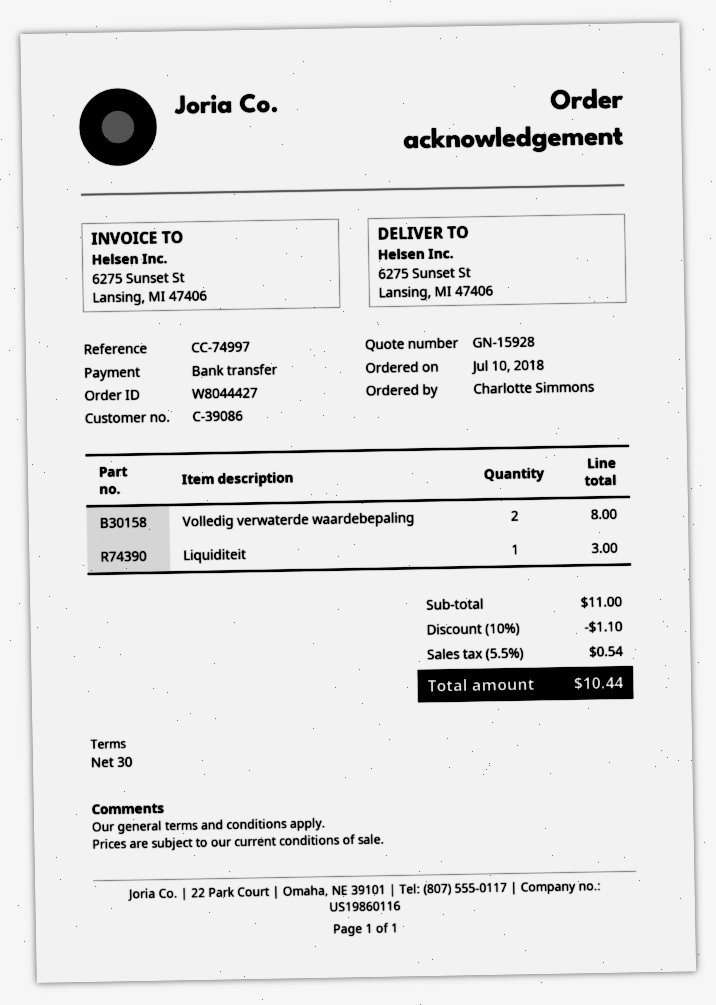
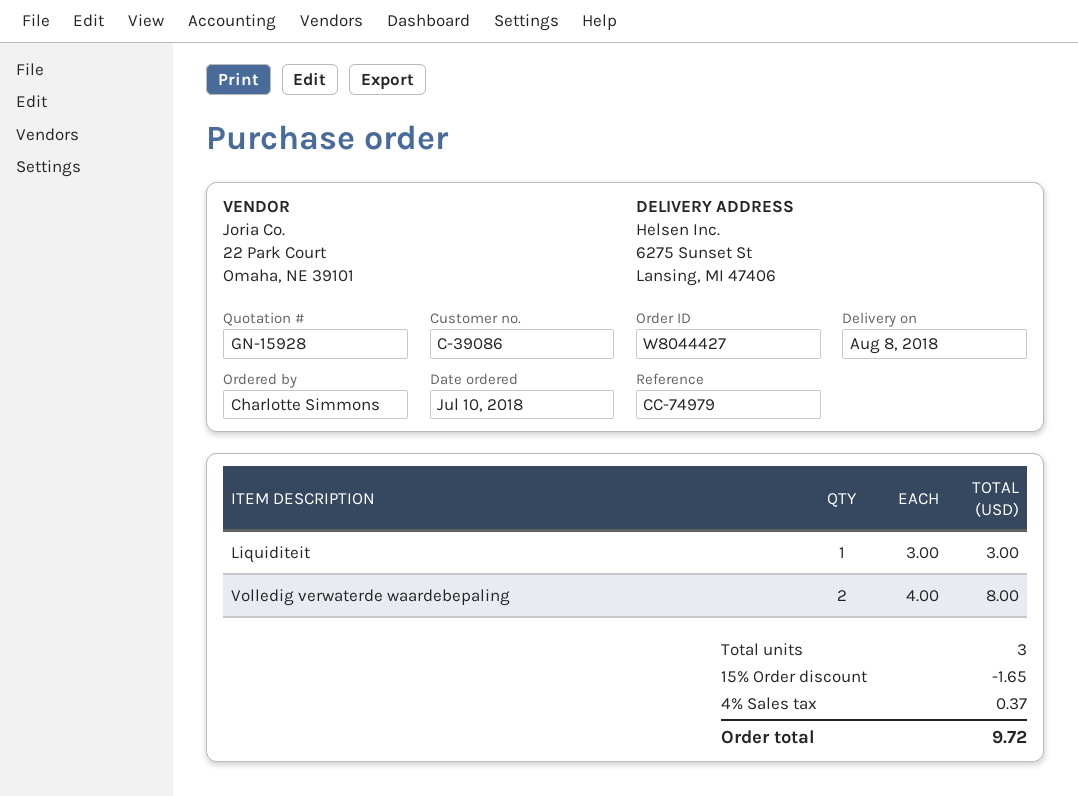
reference: CC-74997 -> CC-74979
discount: 10% = 1.10 -> 15% = 1.65
tax: 5.5% = 0.54 -> 4% = 0.37
total: 10.44 -> 9.72

